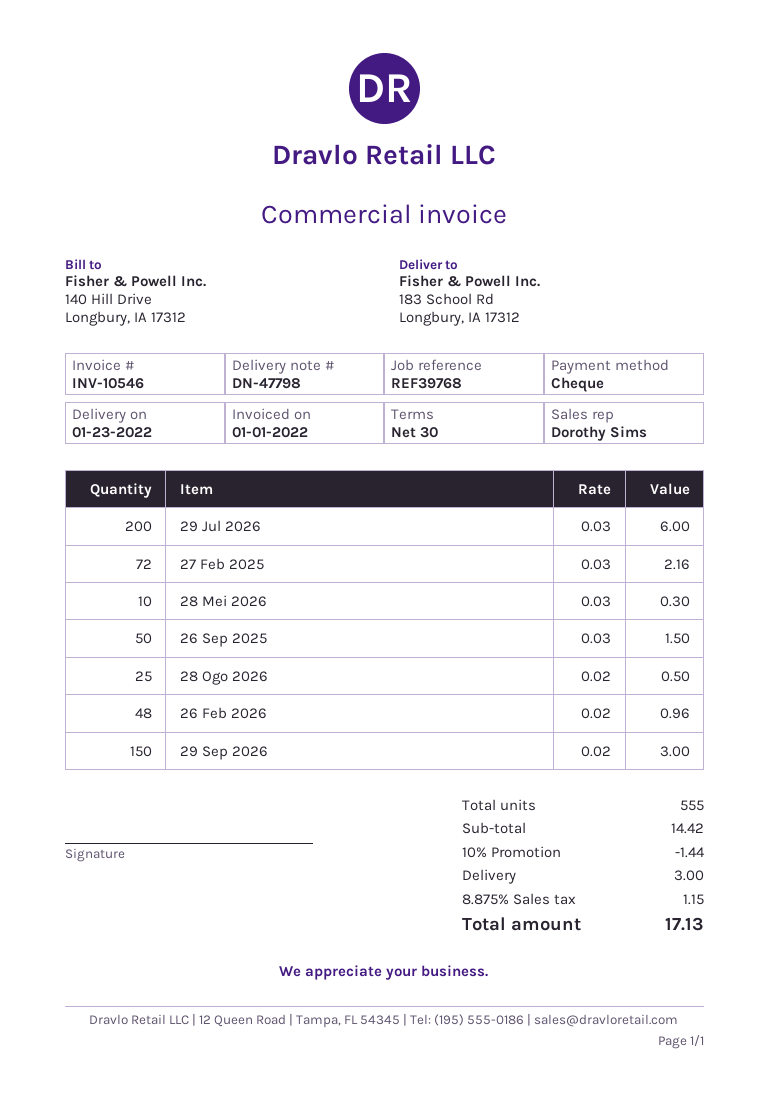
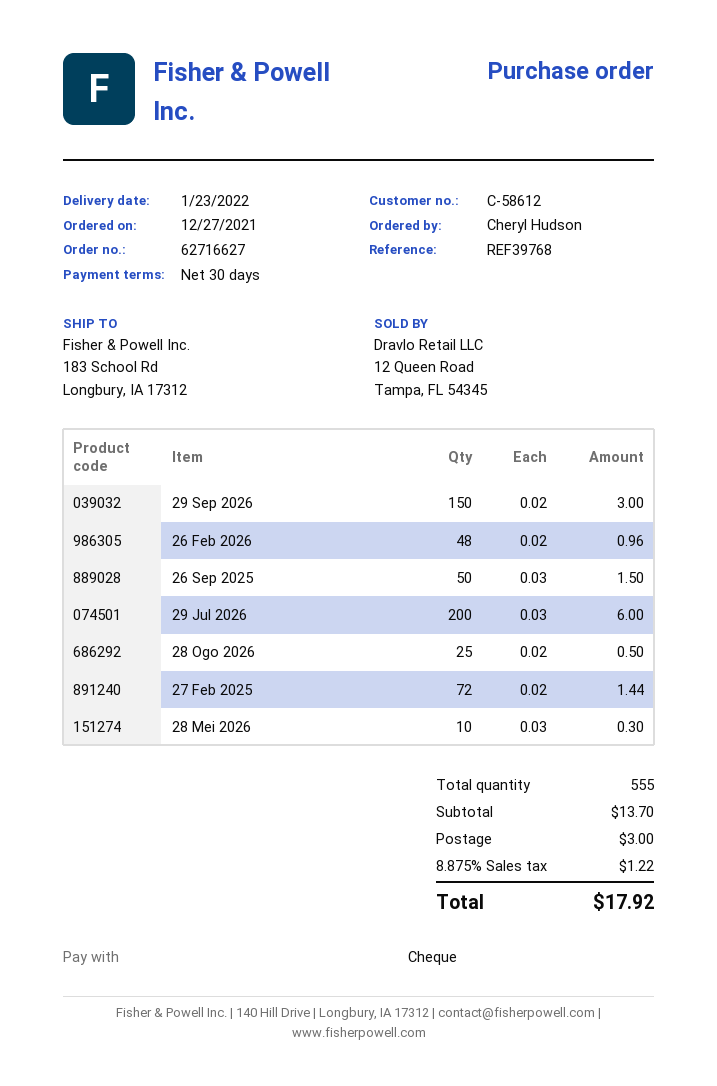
27 Feb 2025: 72 x 0.03 = 2.16 -> 72 x 0.02 = 1.44
subtotal: 14.42 -> 13.70
discount: 10% = 1.44 -> none
tax: 8.875% = 1.15 -> 8.875% = 1.22
total: 17.13 -> 17.92

